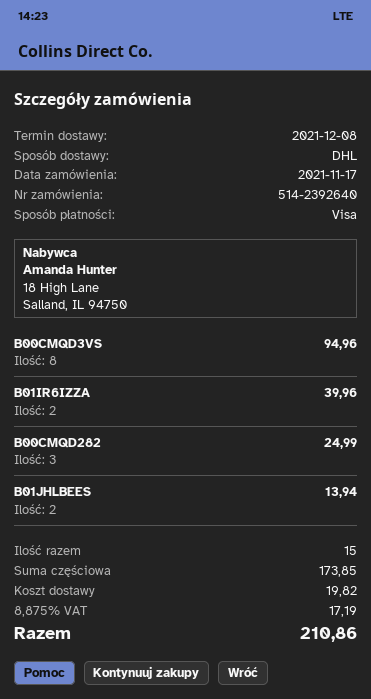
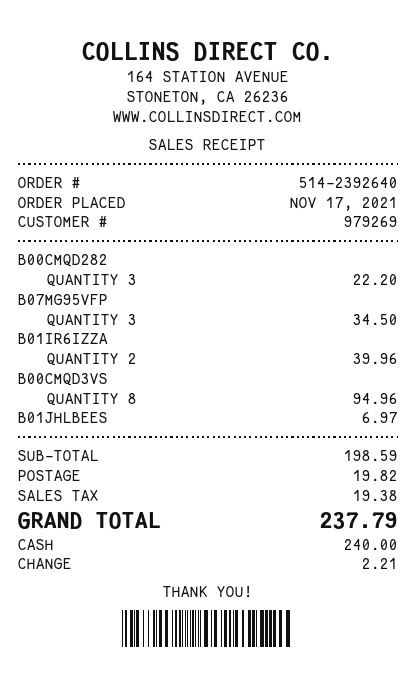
payment method: Visa -> cash
B00CMQD282: 3 for 24.99 -> 3 for 22.20
B01JHLBEES: 2 for 13.94 -> 1 for 6.97
B07MG95VFP: none -> 3 for 34.50
subtotal: 173.85 -> 198.59
tax: 17.19 -> 19.38
total: 210.86 -> 237.79

